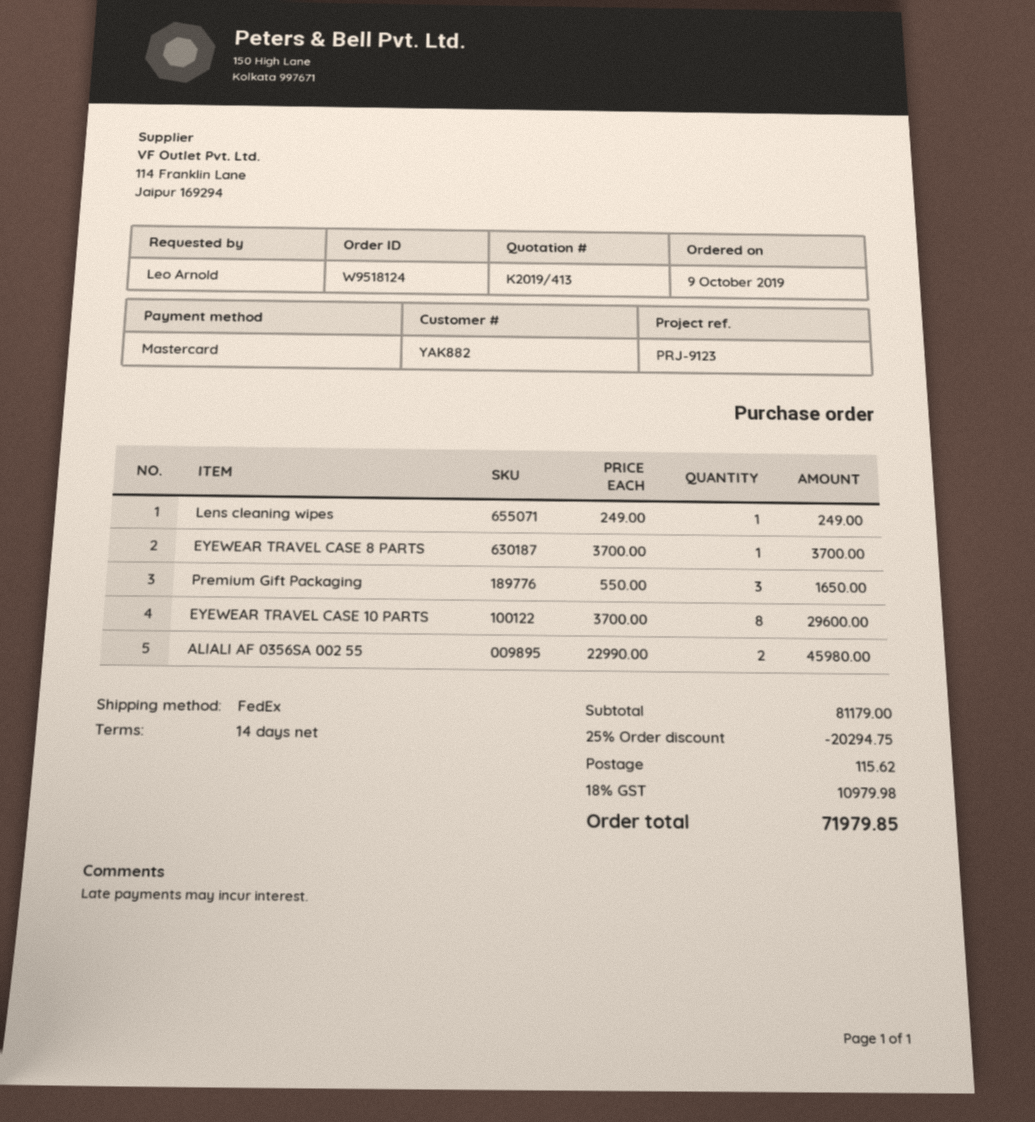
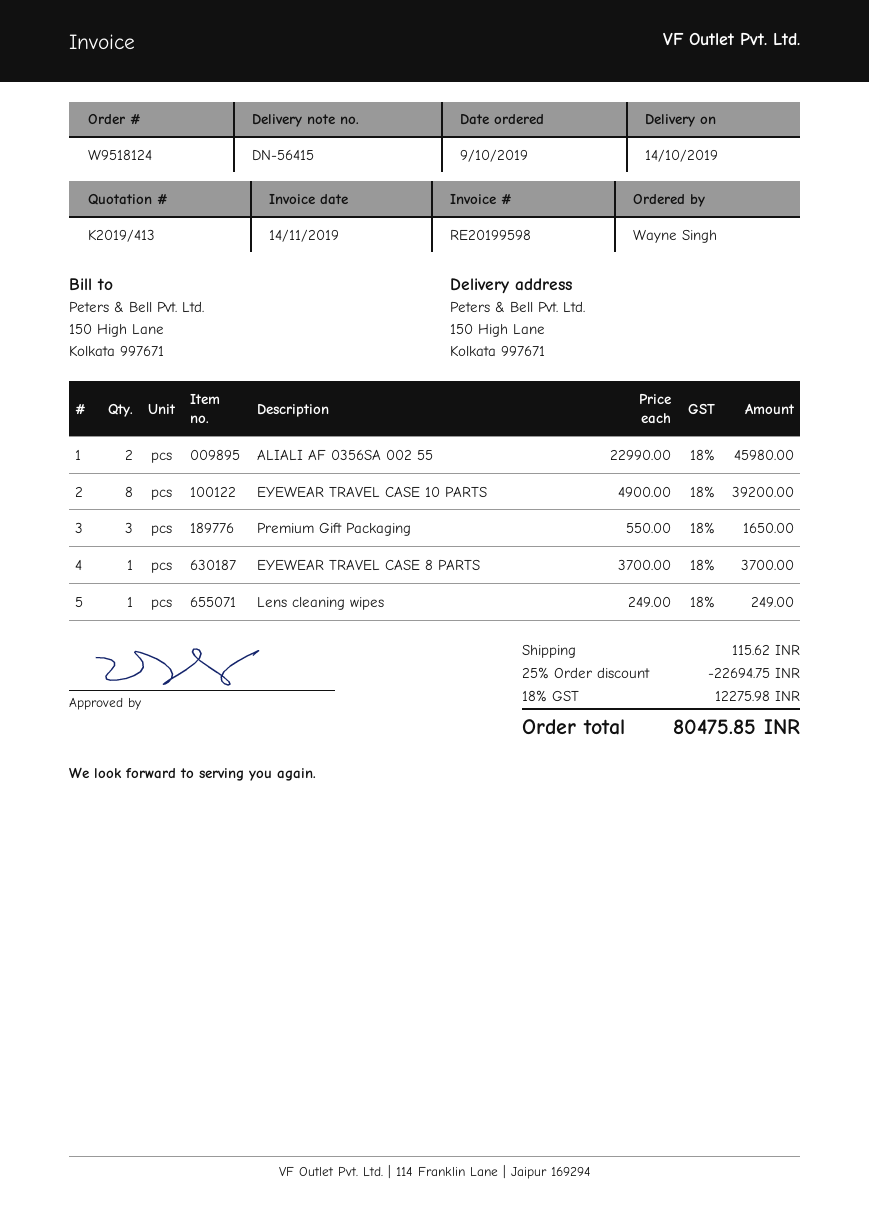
ordered by: Leo Arnold -> Wayne Singh
EYEWEAR TRAVEL CASE 10 PARTS: 8 x 3700.00 = 29600.00 -> 8 x 4900.00 = 39200.00
discount: 25% = 20294.75 -> 25% = 22694.75
tax: 18% = 10979.98 -> 18% = 12275.98
total: 71979.85 -> 80475.85

